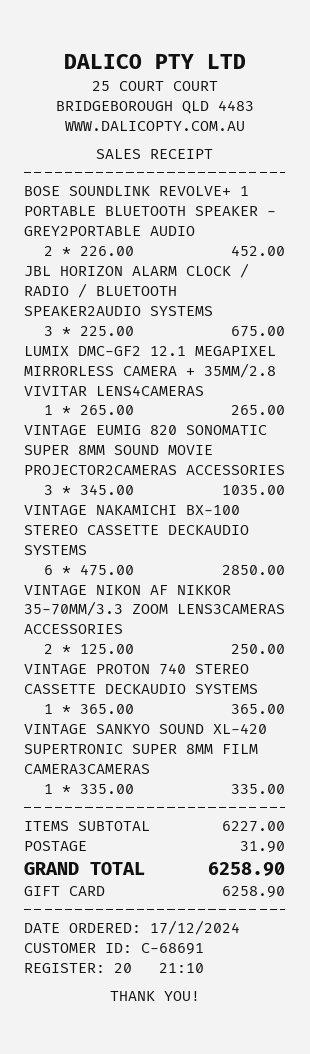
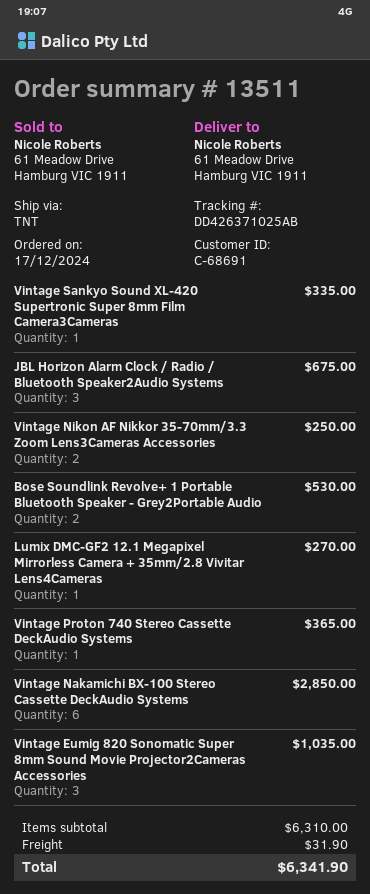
BOSE SOUNDLINK REVOLVE+ 1 PORTABLE BLUETOOTH SPEAKER - GREY2PORTABLE AUDIO: 2 for 452.00 -> 2 for 530.00
LUMIX DMC-GF2 12.1 MEGAPIXEL MIRRORLESS CAMERA + 35MM/2.8 VIVITAR LENS4CAMERAS: 1 for 265.00 -> 1 for 270.00
subtotal: 6227.00 -> 6310.00
total: 6258.90 -> 6341.90

